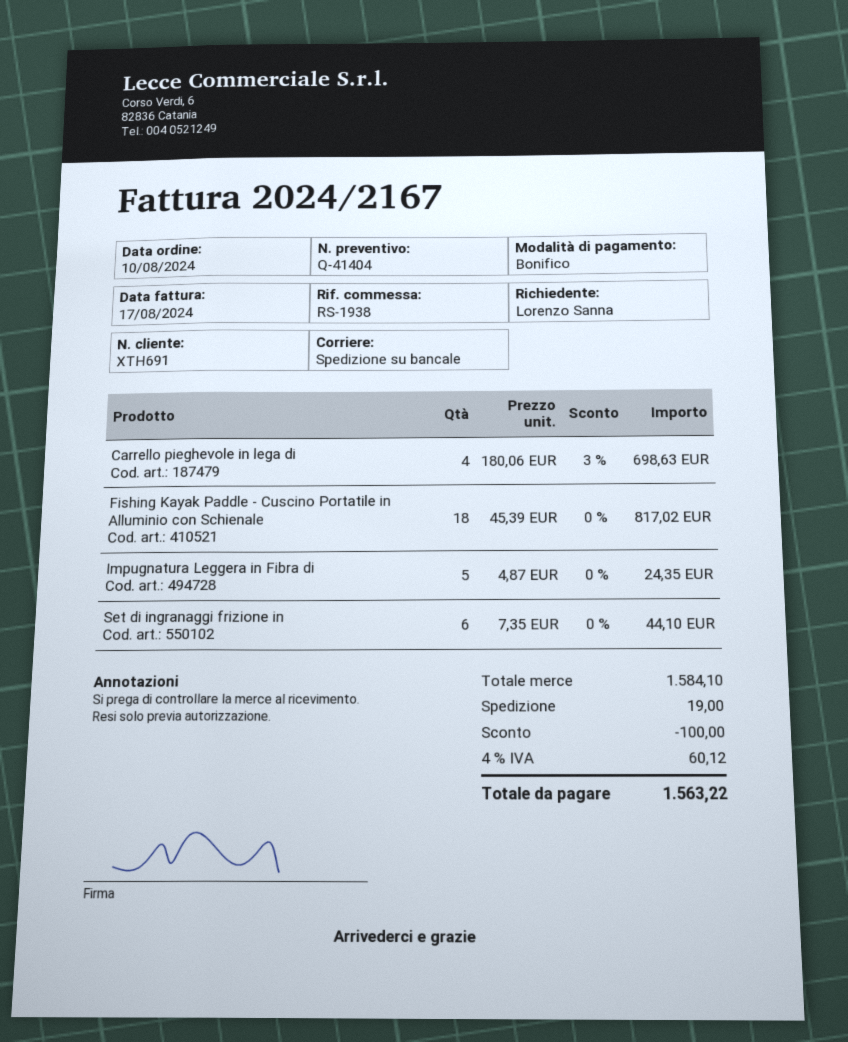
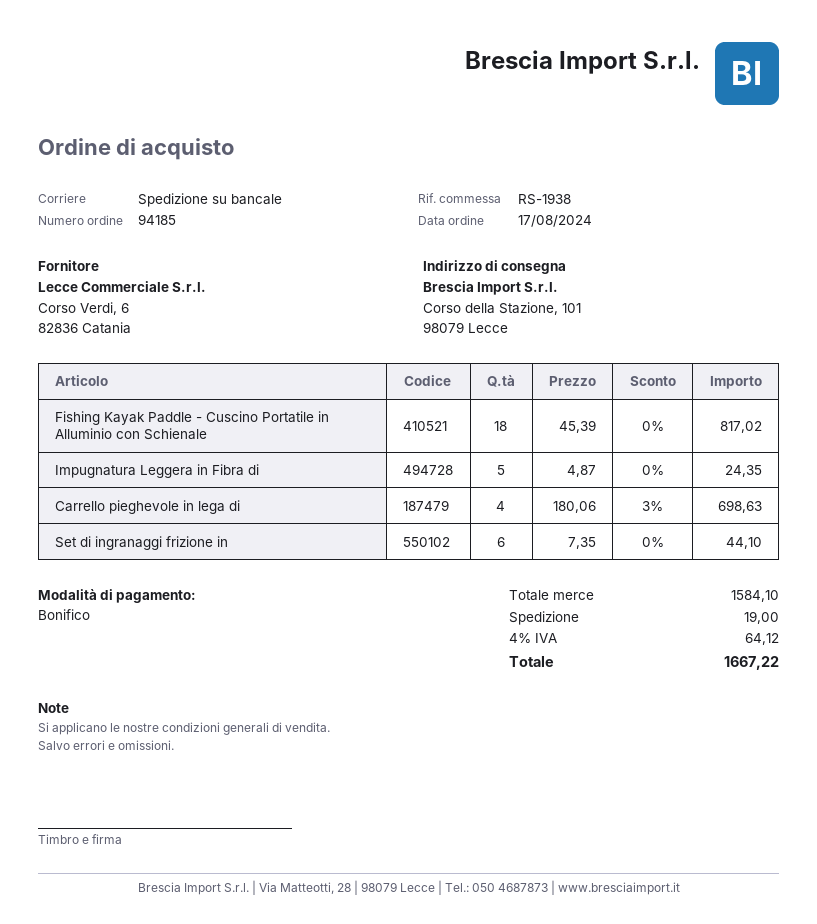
order date: 2024-08-10 -> 2024-08-17
discount: 100.00 -> none
tax: 4% = 60.12 -> 4% = 64.12
total: 1563.22 -> 1667.22

